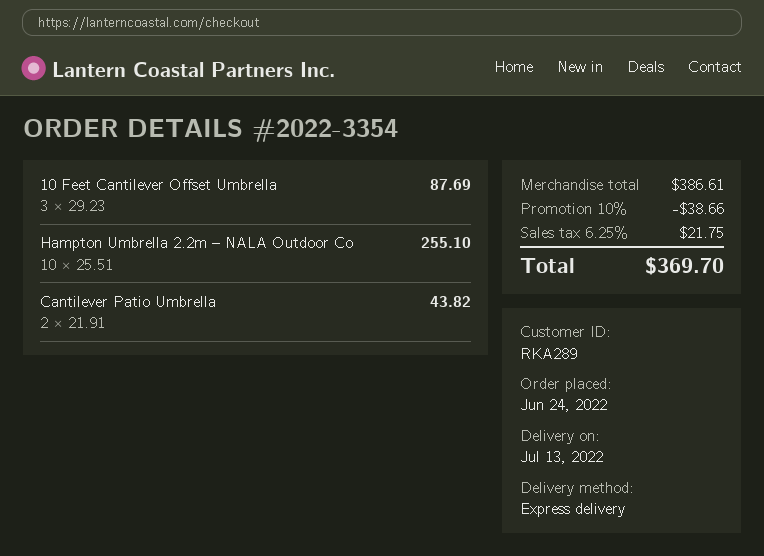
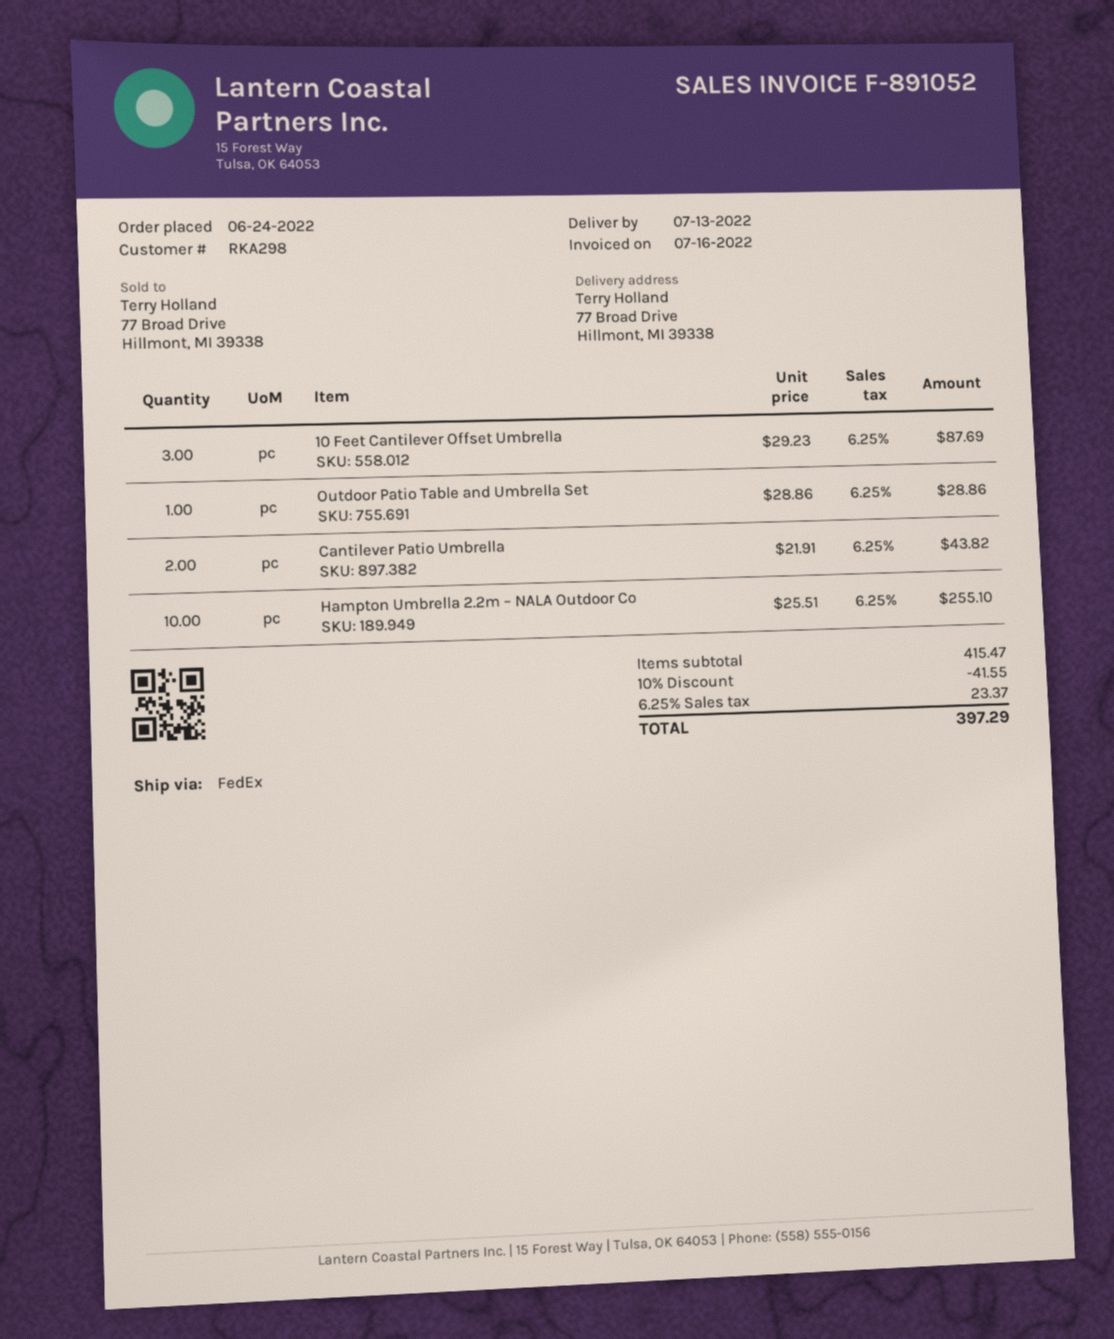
customer number: RKA289 -> RKA298
shipping method: express -> FedEx
Outdoor Patio Table and Umbrella Set: none -> 1 x 28.86 = 28.86
subtotal: 386.61 -> 415.47
discount: 10% = 38.66 -> 10% = 41.55
tax: 6.25% = 21.75 -> 6.25% = 23.37
total: 369.70 -> 397.29

